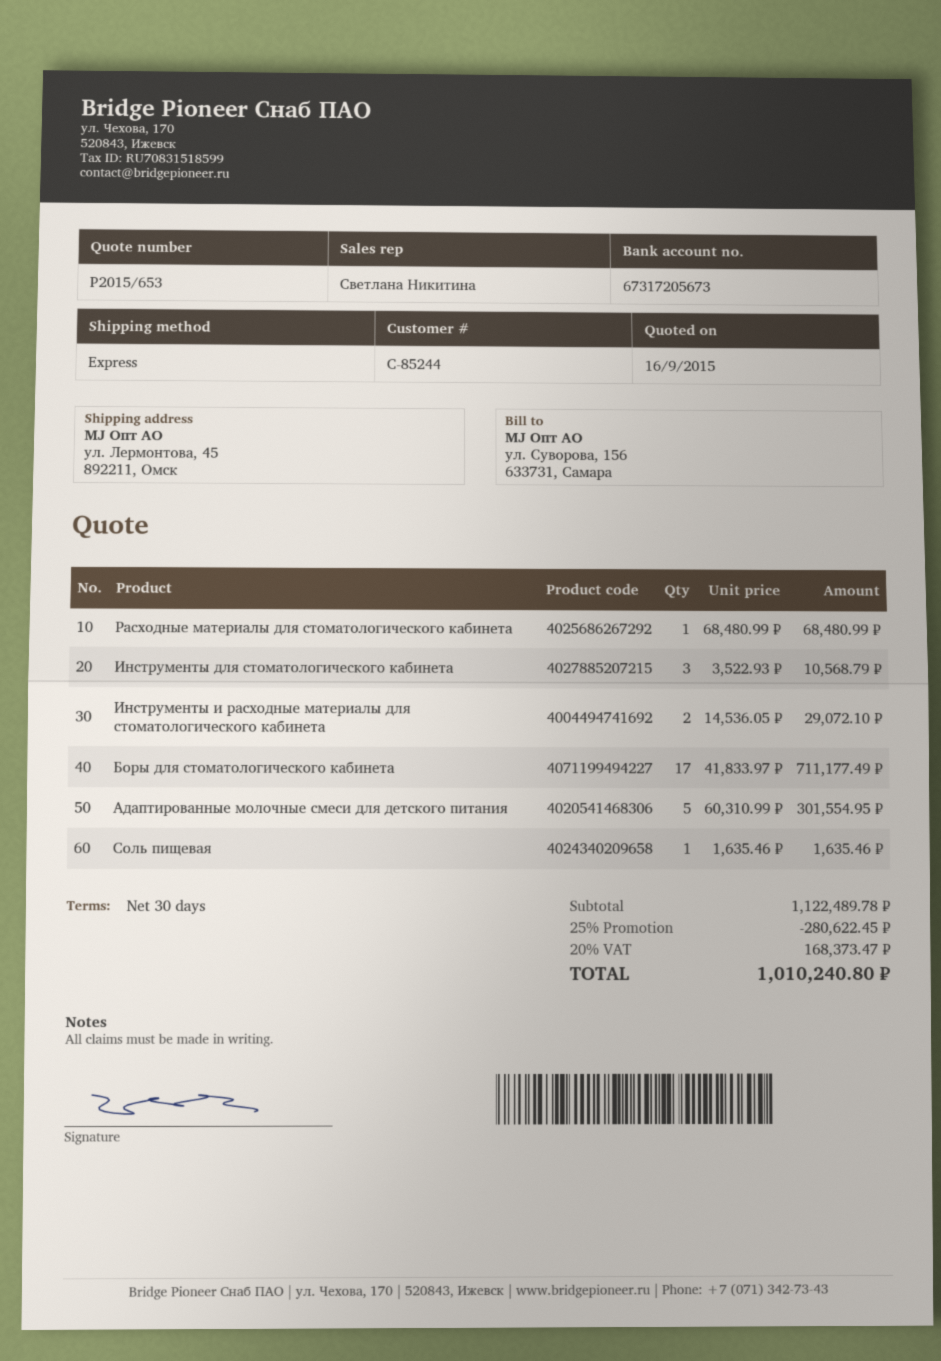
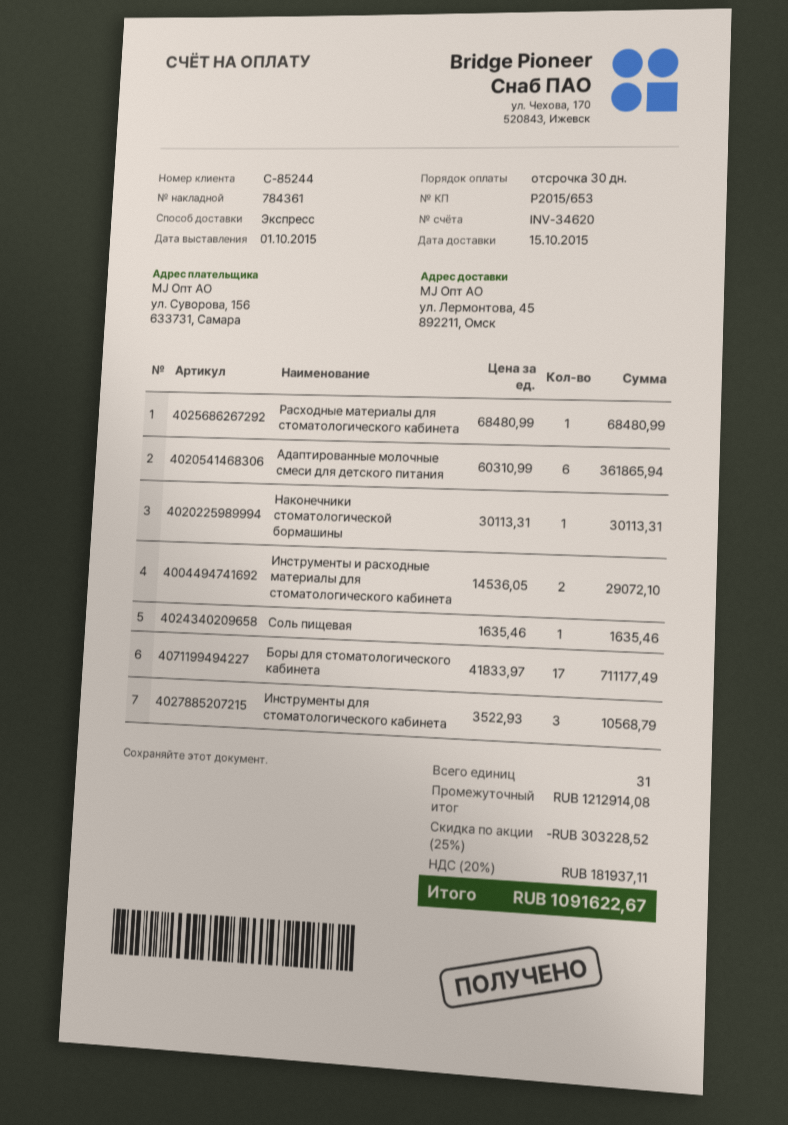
Адаптированные молочные смеси для детского питания: 5 x 60310.99 = 301554.95 -> 6 x 60310.99 = 361865.94
Наконечники стоматологической бормашины: none -> 1 x 30113.31 = 30113.31
subtotal: 1122489.78 -> 1212914.08
discount: 25% = 280622.45 -> 25% = 303228.52
tax: 20% = 168373.47 -> 20% = 181937.11
total: 1010240.80 -> 1091622.67

